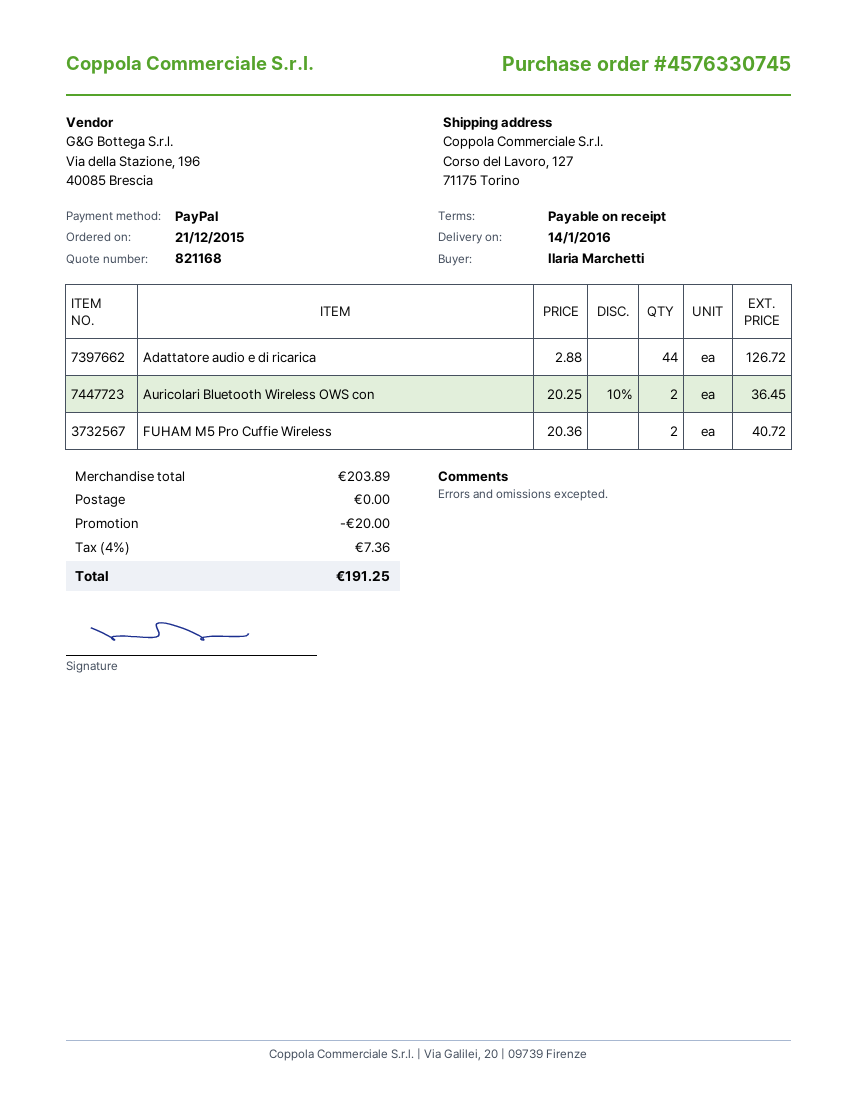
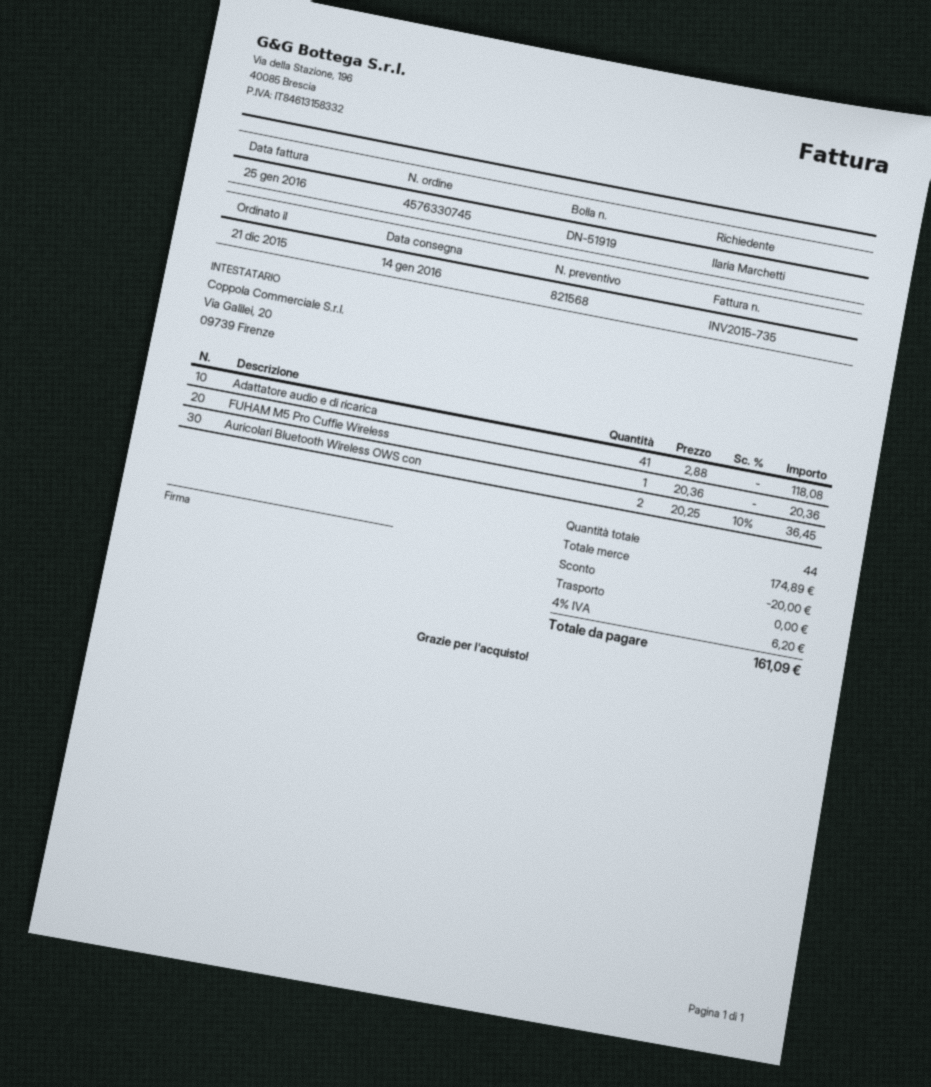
quote number: 821168 -> 821568
Adattatore audio e di ricarica: 44 x 2.88 = 126.72 -> 41 x 2.88 = 118.08
FUHAM M5 Pro Cuffie Wireless: 2 x 20.36 = 40.72 -> 1 x 20.36 = 20.36
subtotal: 203.89 -> 174.89
tax: 4% = 7.36 -> 4% = 6.20
total: 191.25 -> 161.09

